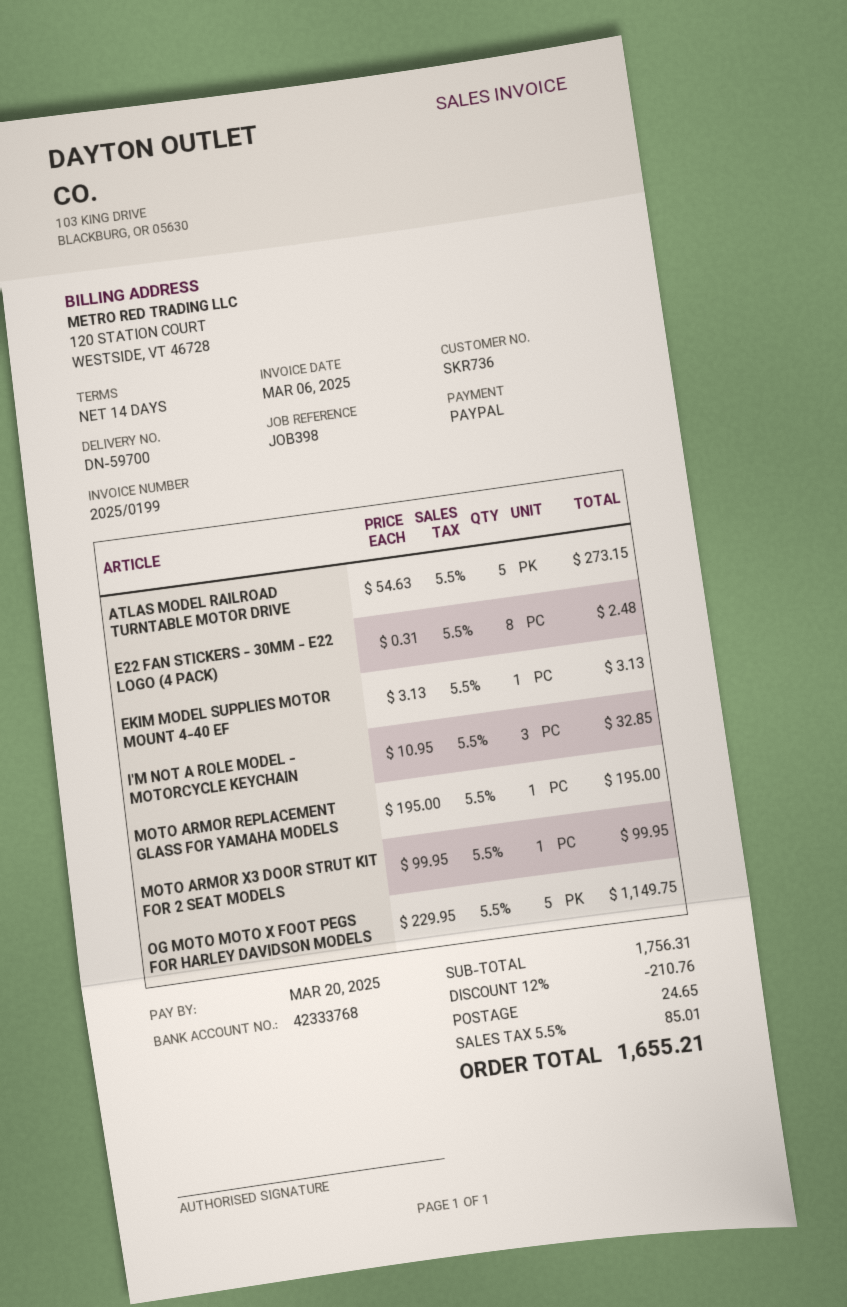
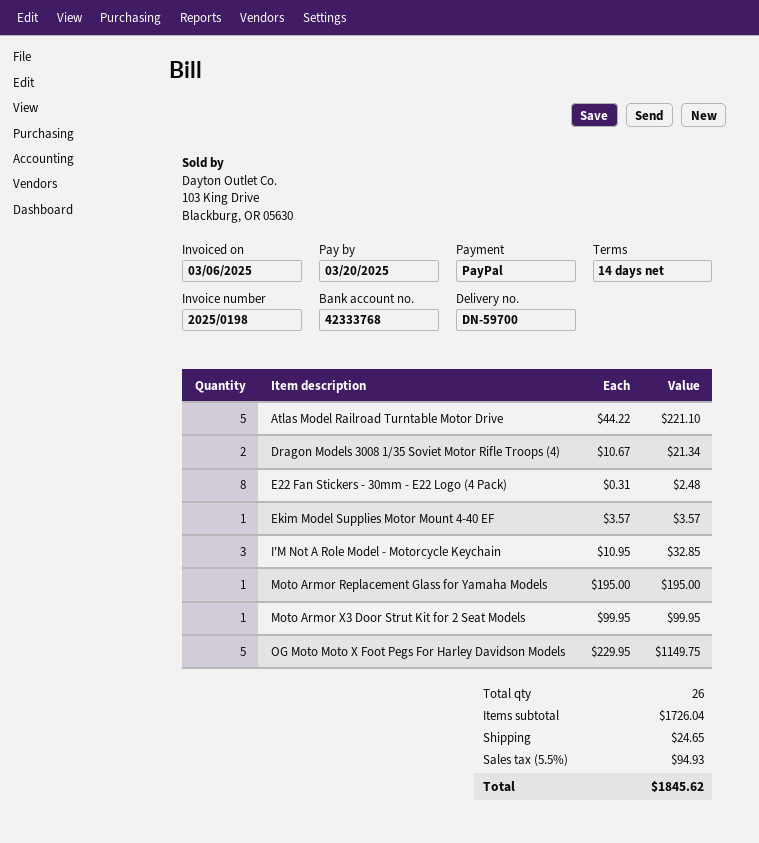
invoice number: 2025/0199 -> 2025/0198
ATLAS MODEL RAILROAD TURNTABLE MOTOR DRIVE: 5 x 54.63 = 273.15 -> 5 x 44.22 = 221.10
EKIM MODEL SUPPLIES MOTOR MOUNT 4-40 EF: 1 x 3.13 = 3.13 -> 1 x 3.57 = 3.57
Dragon Models 3008 1/35 Soviet Motor Rifle Troops (4): none -> 2 x 10.67 = 21.34
subtotal: 1756.31 -> 1726.04
discount: 12% = 210.76 -> none
tax: 5.5% = 85.01 -> 5.5% = 94.93
total: 1655.21 -> 1845.62

